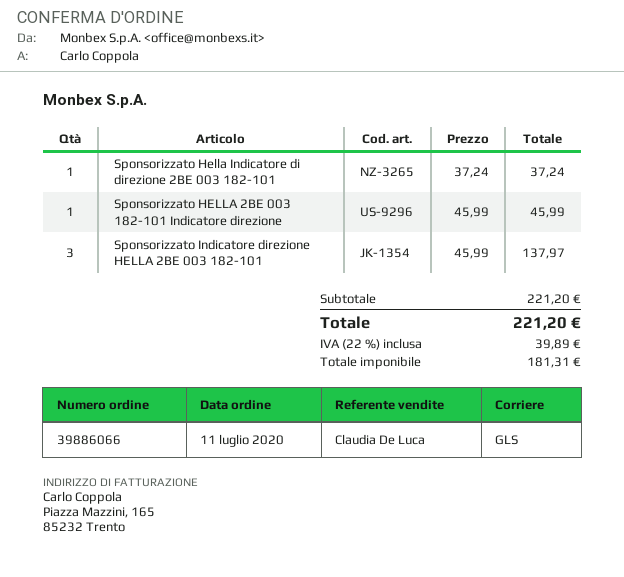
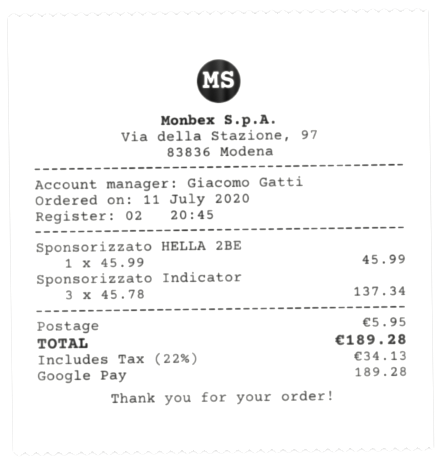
sales rep: Claudia De Luca -> Giacomo Gatti
Sponsorizzato Hella Indicatore di direzione 2BE 003 182-101: 1 x 37.24 = 37.24 -> none
Sponsorizzato Indicatore direzione HELLA 2BE 003 182-101: 3 x 45.99 = 137.97 -> 3 x 45.78 = 137.34
shipping: none -> 5.95
tax: 22% = 39.89 -> 22% = 34.13
total: 221.20 -> 189.28

